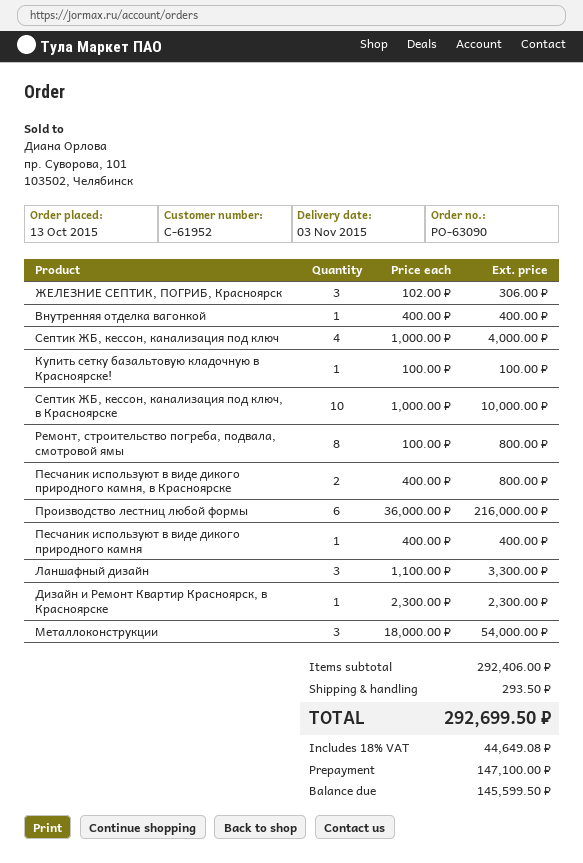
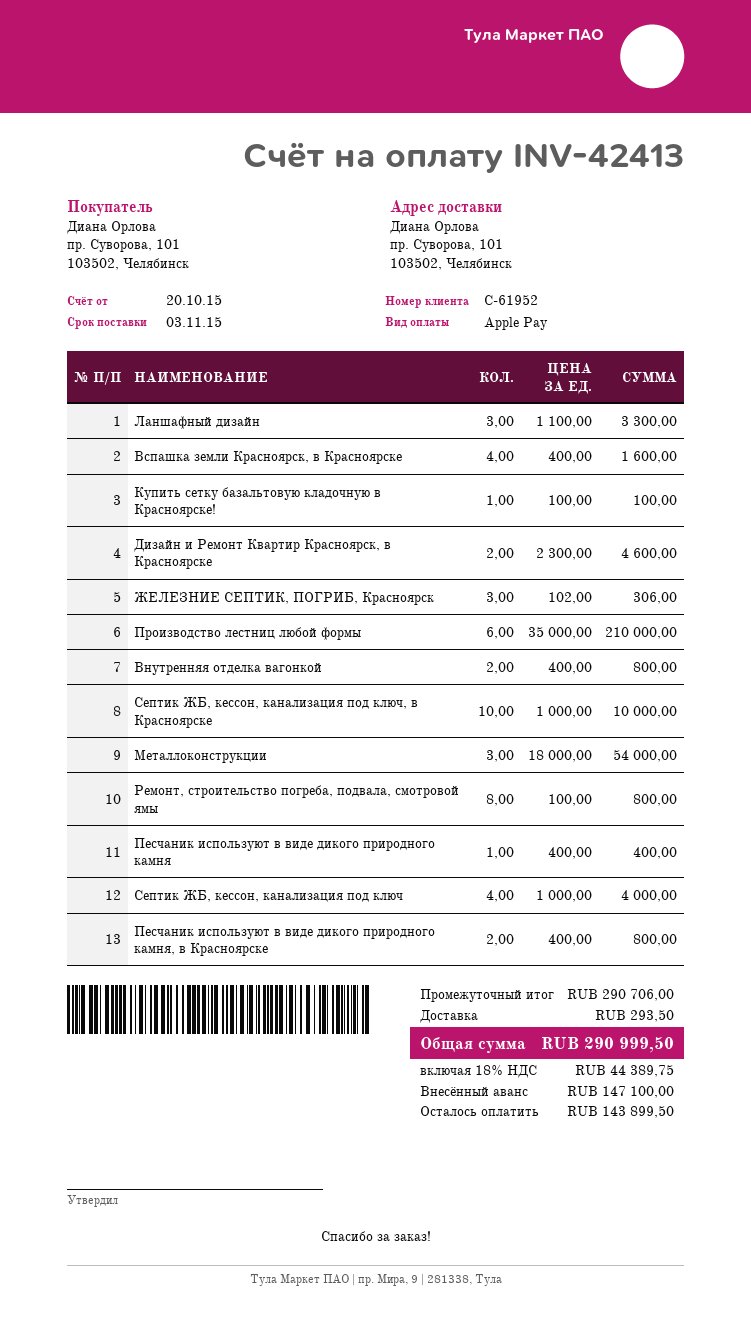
Внутренняя отделка вагонкой: 1 x 400.00 = 400.00 -> 2 x 400.00 = 800.00
Производство лестниц любой формы: 6 x 36000.00 = 216000.00 -> 6 x 35000.00 = 210000.00
Дизайн и Ремонт Квартир Красноярск, в Красноярске: 1 x 2300.00 = 2300.00 -> 2 x 2300.00 = 4600.00
Вспашка земли Красноярск, в Красноярске: none -> 4 x 400.00 = 1600.00
subtotal: 292406.00 -> 290706.00
tax: 18% = 44649.08 -> 18% = 44389.75
total: 292699.50 -> 290999.50
balance: 145599.50 -> 143899.50

